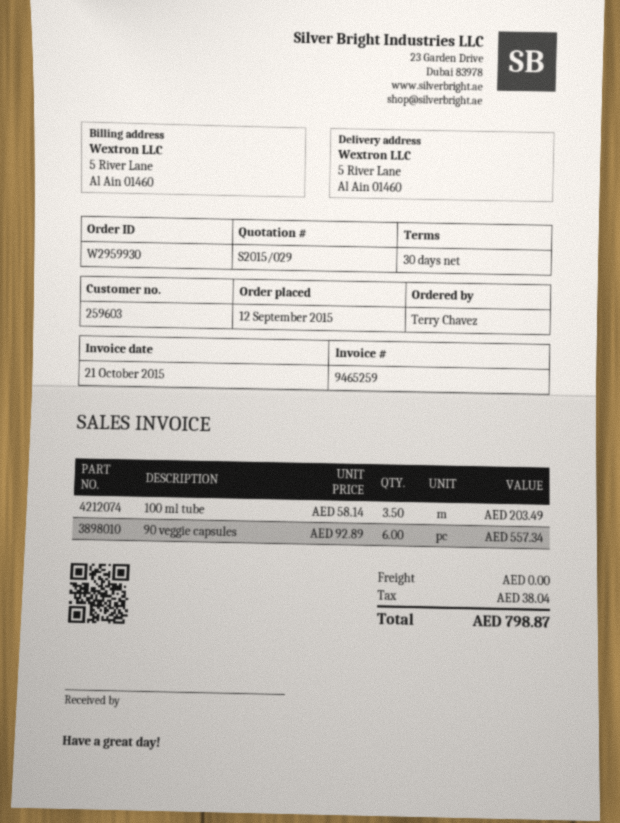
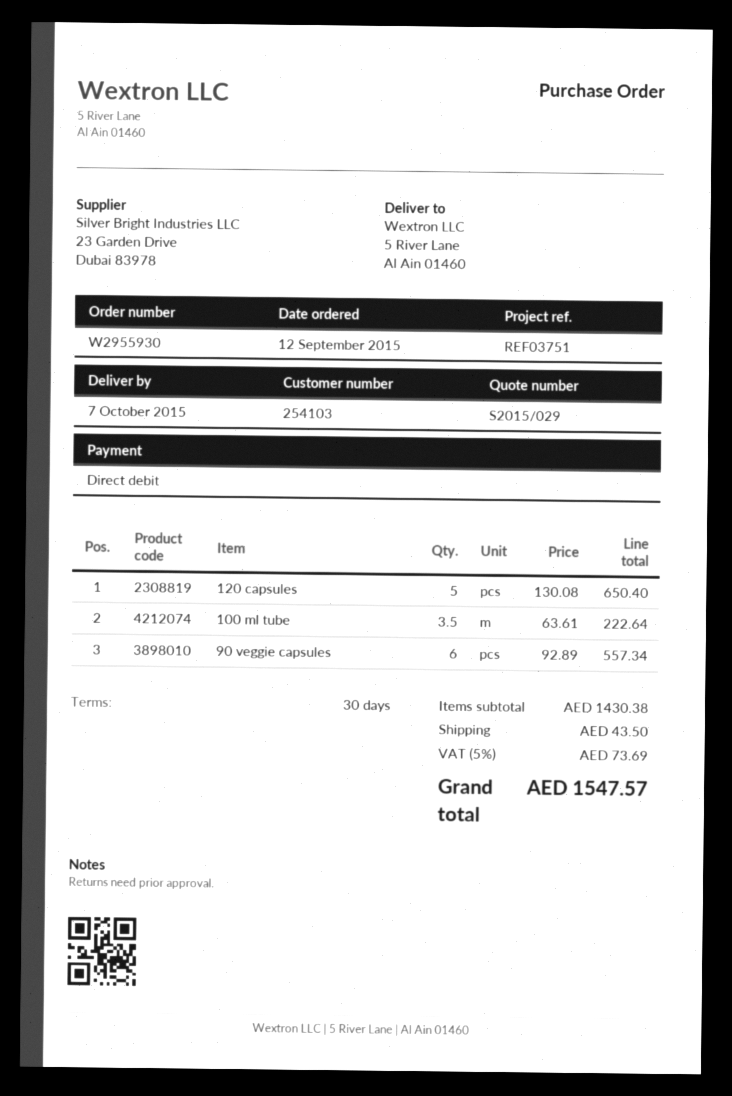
order number: W2959930 -> W2955930
customer number: 259603 -> 254103
100 ml tube: 3.5 x 58.14 = 203.49 -> 3.5 x 63.61 = 222.64
120 capsules: none -> 5 x 130.08 = 650.40
shipping: 0.00 -> 43.50
tax: 38.04 -> 73.69
total: 798.87 -> 1547.57

